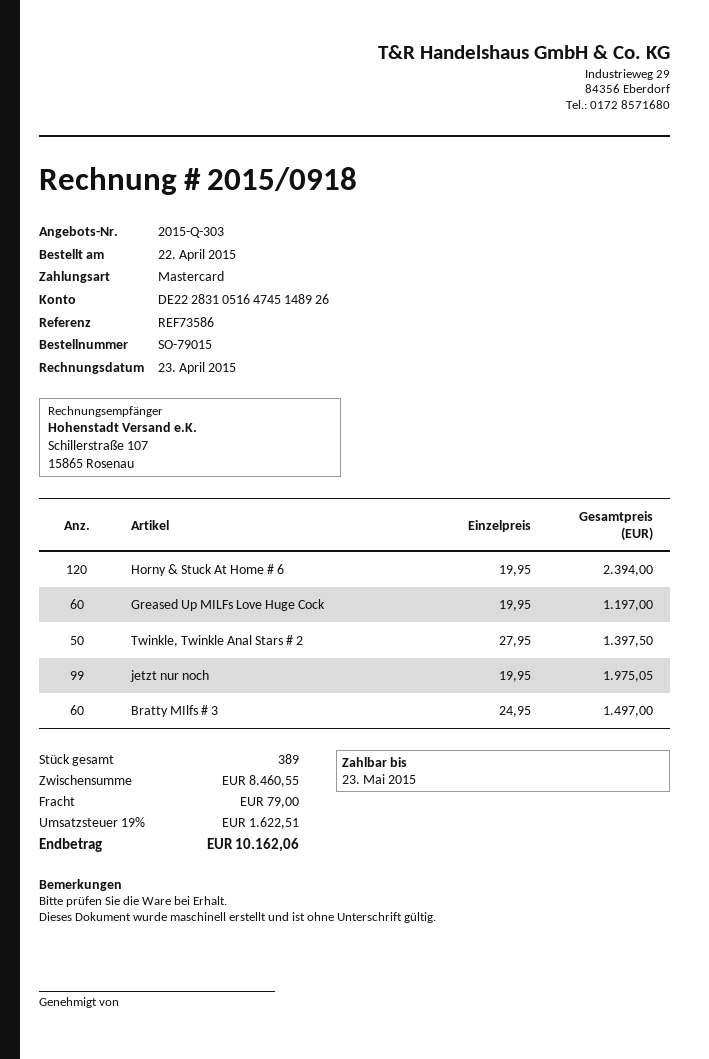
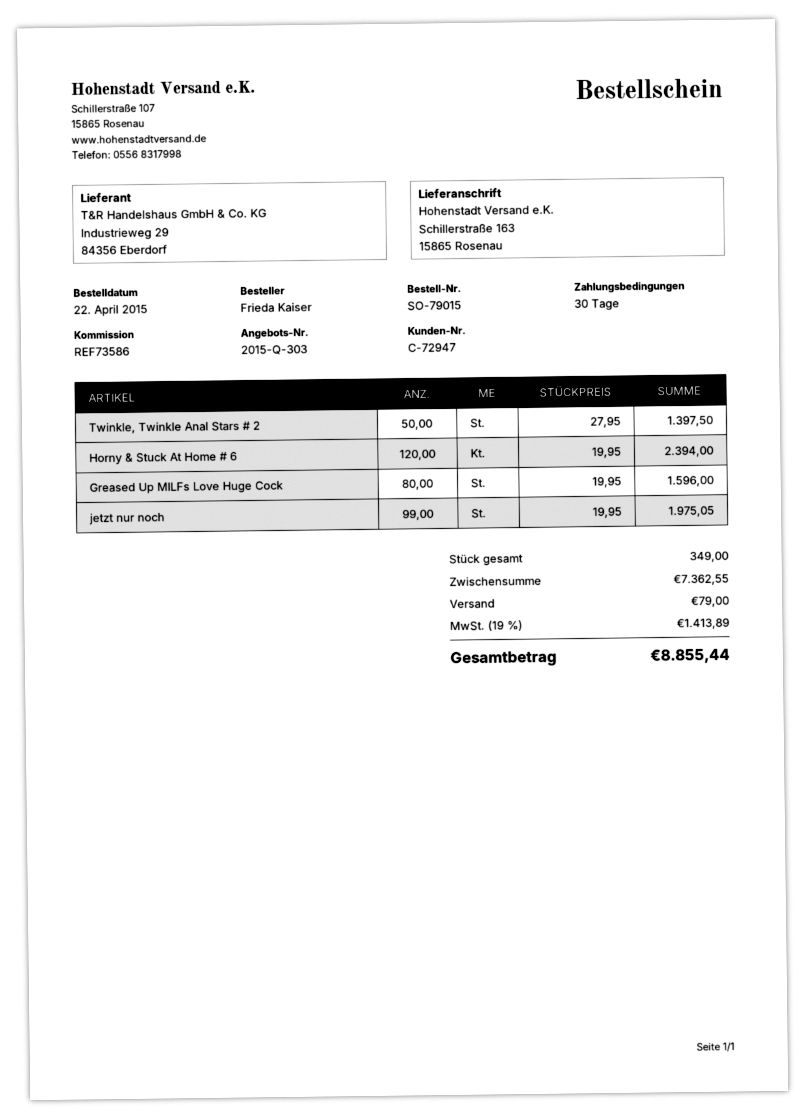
Greased Up MILFs Love Huge Cock: 60 x 19.95 = 1197.00 -> 80 x 19.95 = 1596.00
Bratty MIlfs # 3: 60 x 24.95 = 1497.00 -> none
total quantity: 389 -> 349
subtotal: 8460.55 -> 7362.55
tax: 19% = 1622.51 -> 19% = 1413.89
total: 10162.06 -> 8855.44

